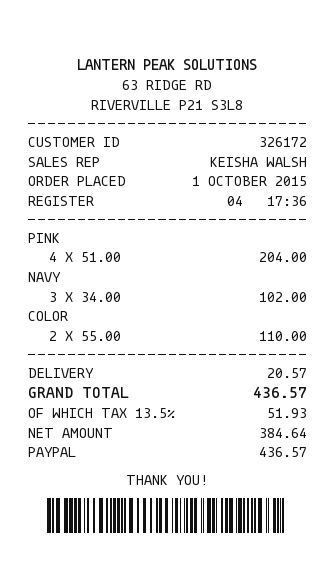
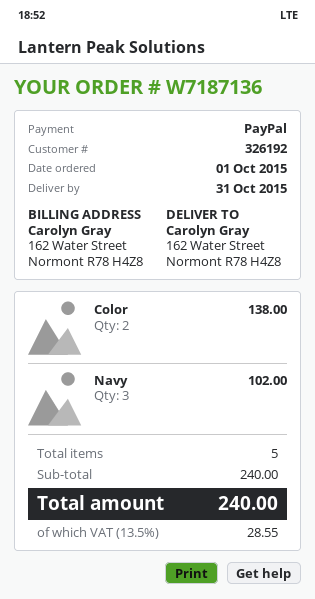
customer number: 326172 -> 326192
PINK: 4 for 204.00 -> none
COLOR: 2 for 110.00 -> 2 for 138.00
shipping: 20.57 -> none
tax: 13.5% = 51.93 -> 13.5% = 28.55
total: 436.57 -> 240.00

